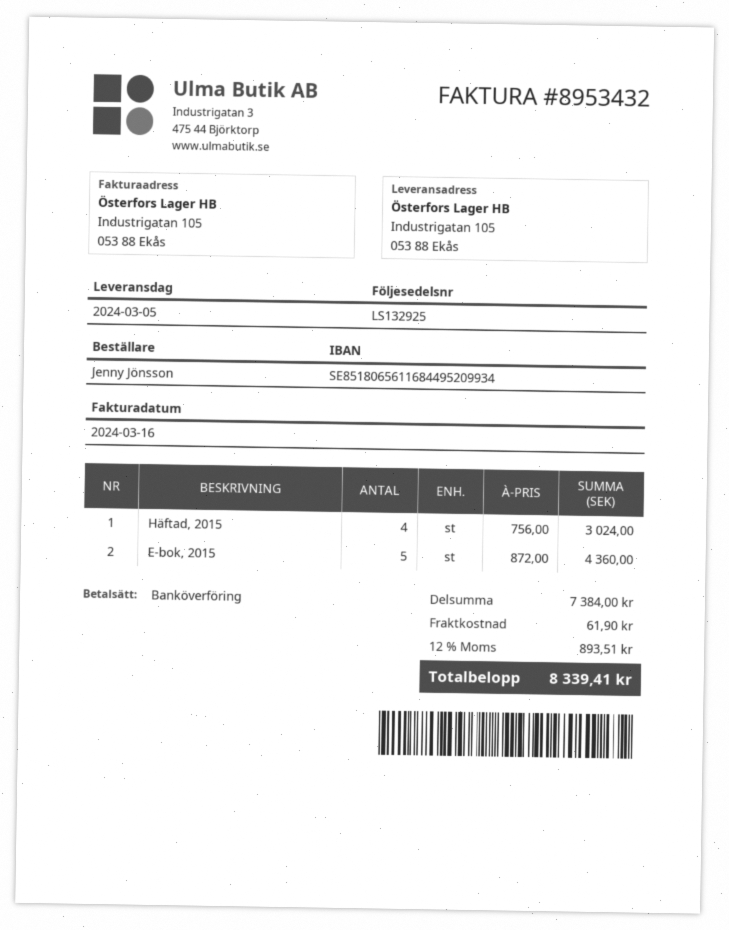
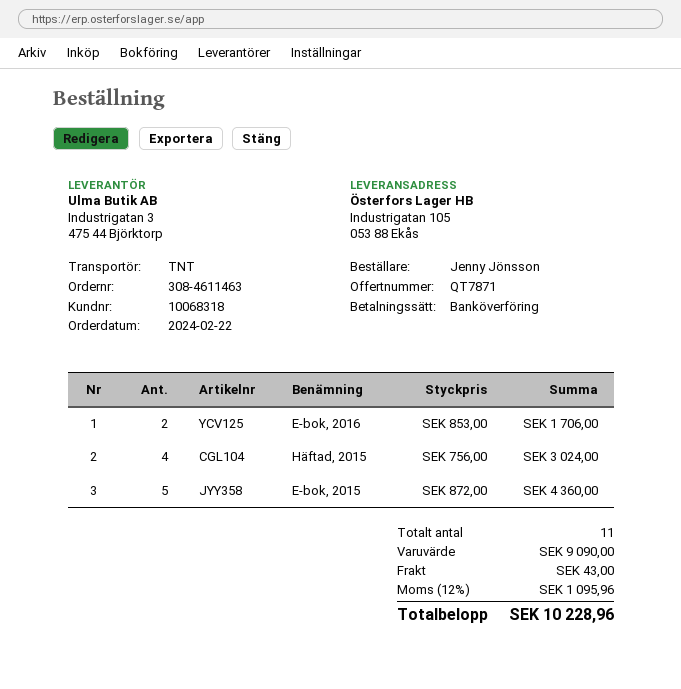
E-bok, 2016: none -> 2 x 853.00 = 1706.00
subtotal: 7384.00 -> 9090.00
shipping: 61.90 -> 43.00
tax: 12% = 893.51 -> 12% = 1095.96
total: 8339.41 -> 10228.96

